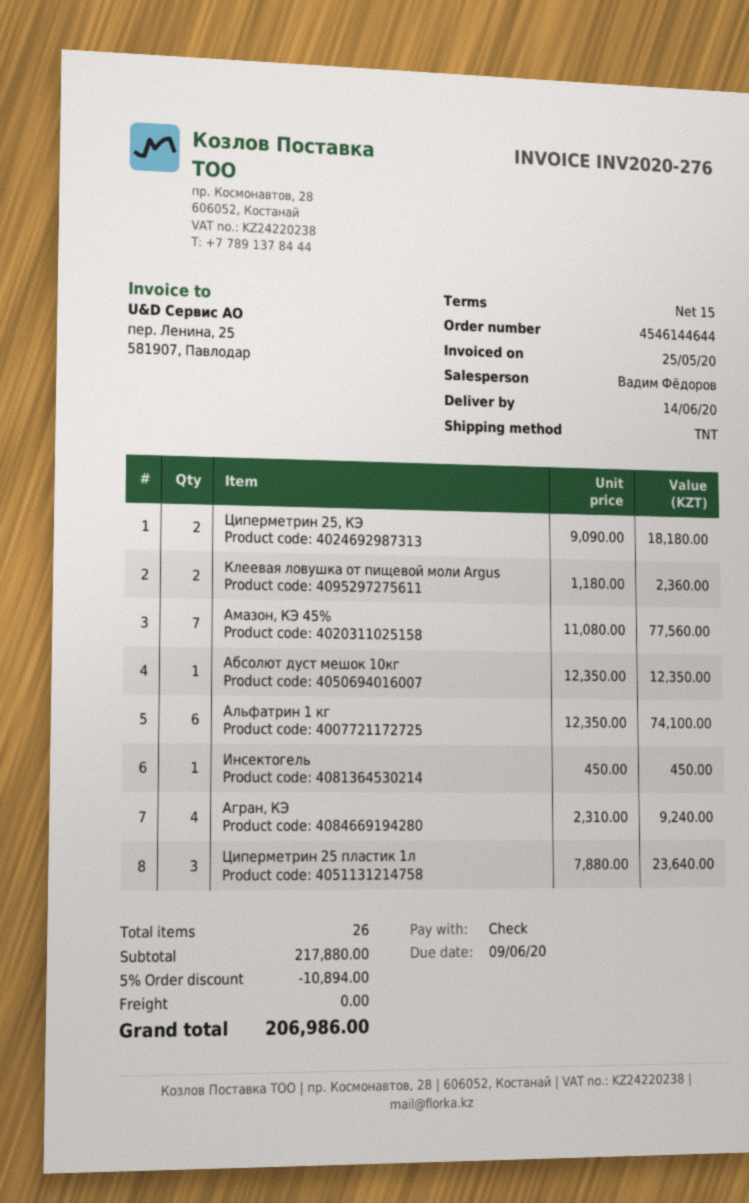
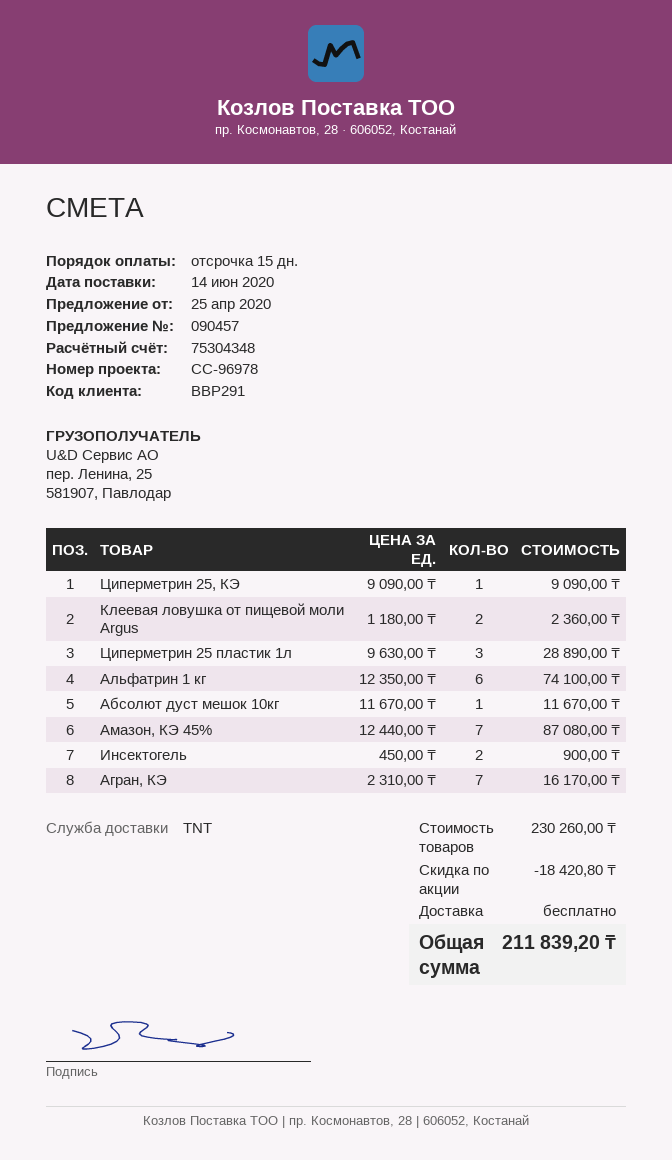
Циперметрин 25, КЭ: 2 x 9090.00 = 18180.00 -> 1 x 9090.00 = 9090.00
Амазон, КЭ 45%: 7 x 11080.00 = 77560.00 -> 7 x 12440.00 = 87080.00
Абсолют дуст мешок 10кг: 1 x 12350.00 = 12350.00 -> 1 x 11670.00 = 11670.00
Инсектогель: 1 x 450.00 = 450.00 -> 2 x 450.00 = 900.00
Агран, КЭ: 4 x 2310.00 = 9240.00 -> 7 x 2310.00 = 16170.00
Циперметрин 25 пластик 1л: 3 x 7880.00 = 23640.00 -> 3 x 9630.00 = 28890.00
subtotal: 217880.00 -> 230260.00
discount: 10894.00 -> 18420.80
total: 206986.00 -> 211839.20

